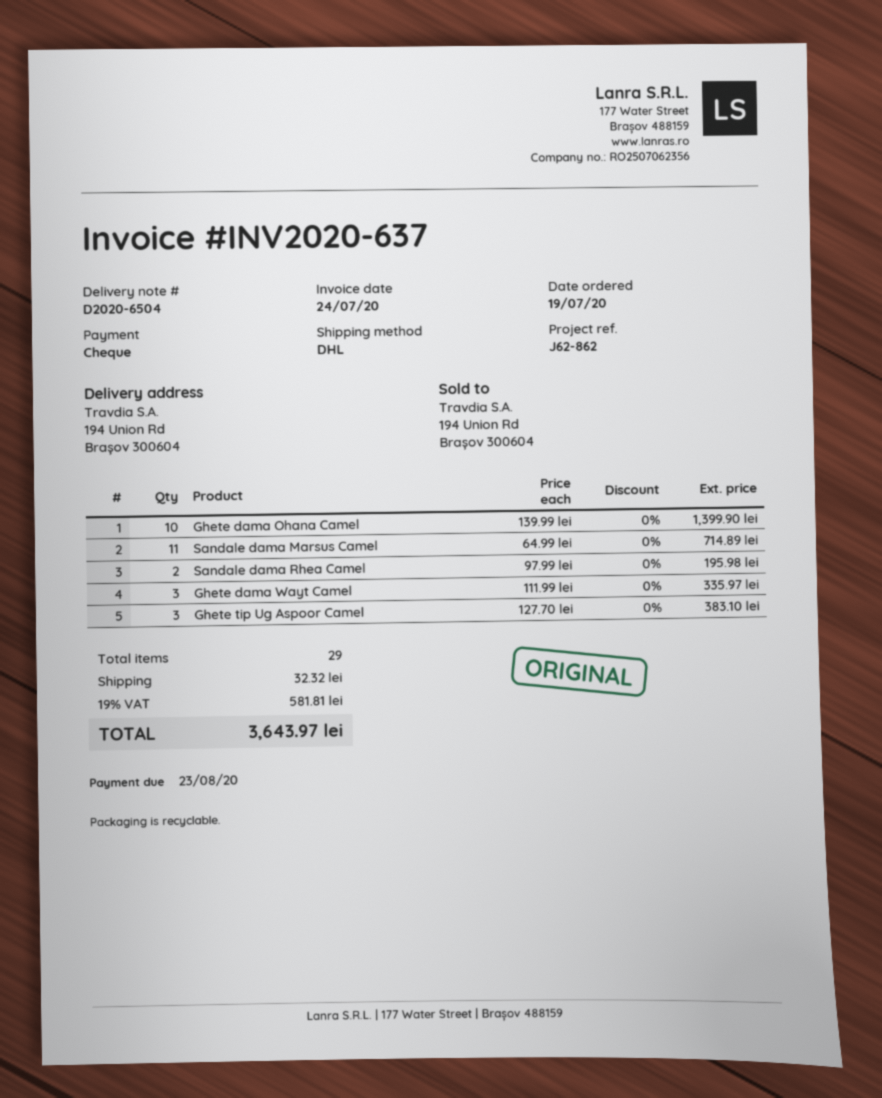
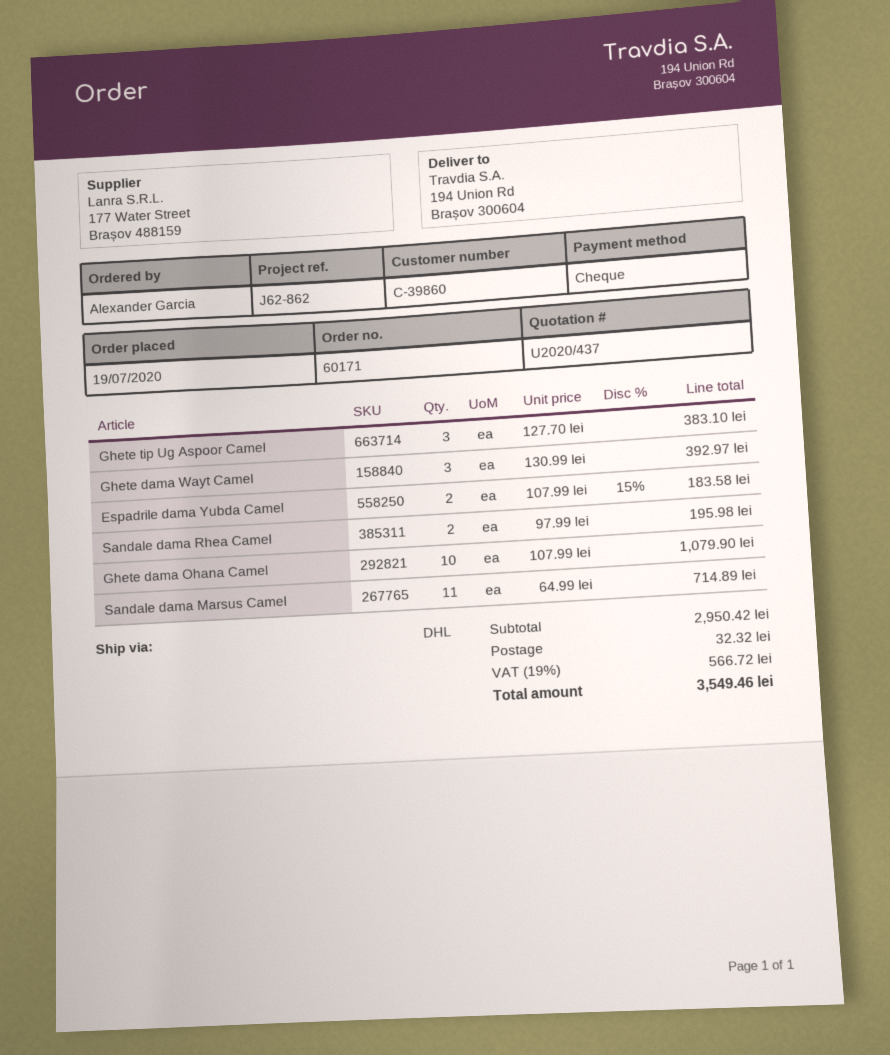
Ghete dama Ohana Camel: 10 x 139.99 = 1399.90 -> 10 x 107.99 = 1079.90
Ghete dama Wayt Camel: 3 x 111.99 = 335.97 -> 3 x 130.99 = 392.97
Espadrile dama Yubda Camel: none -> 2 x 107.99 - 15% = 183.58
tax: 19% = 581.81 -> 19% = 566.72
total: 3643.97 -> 3549.46

